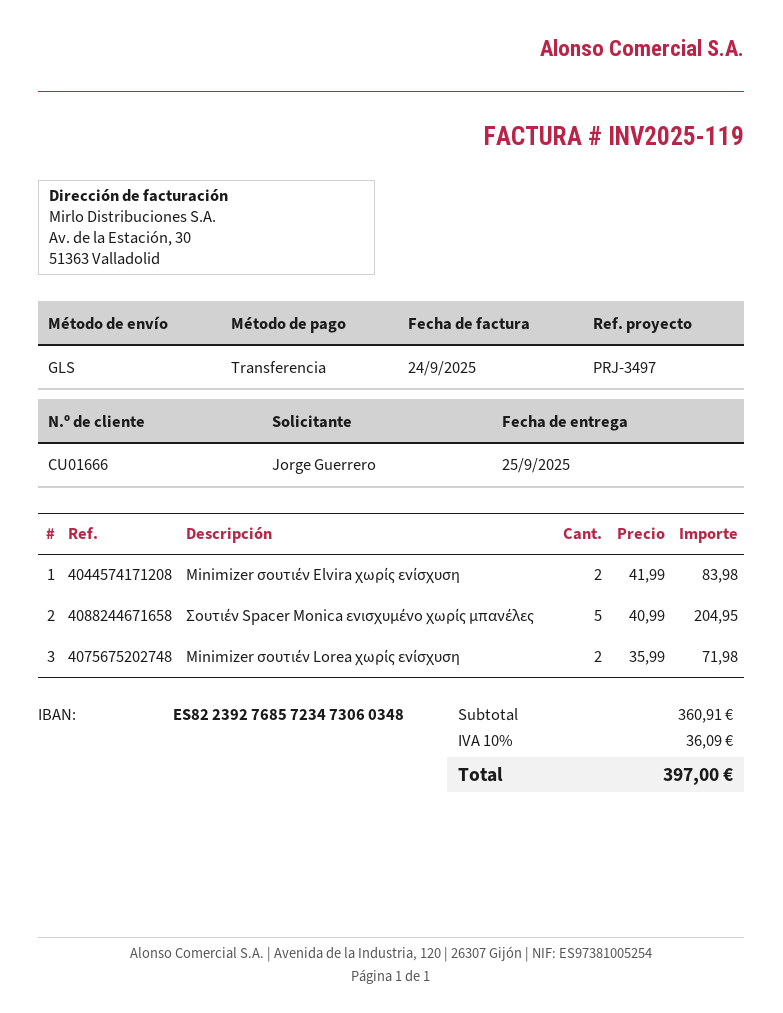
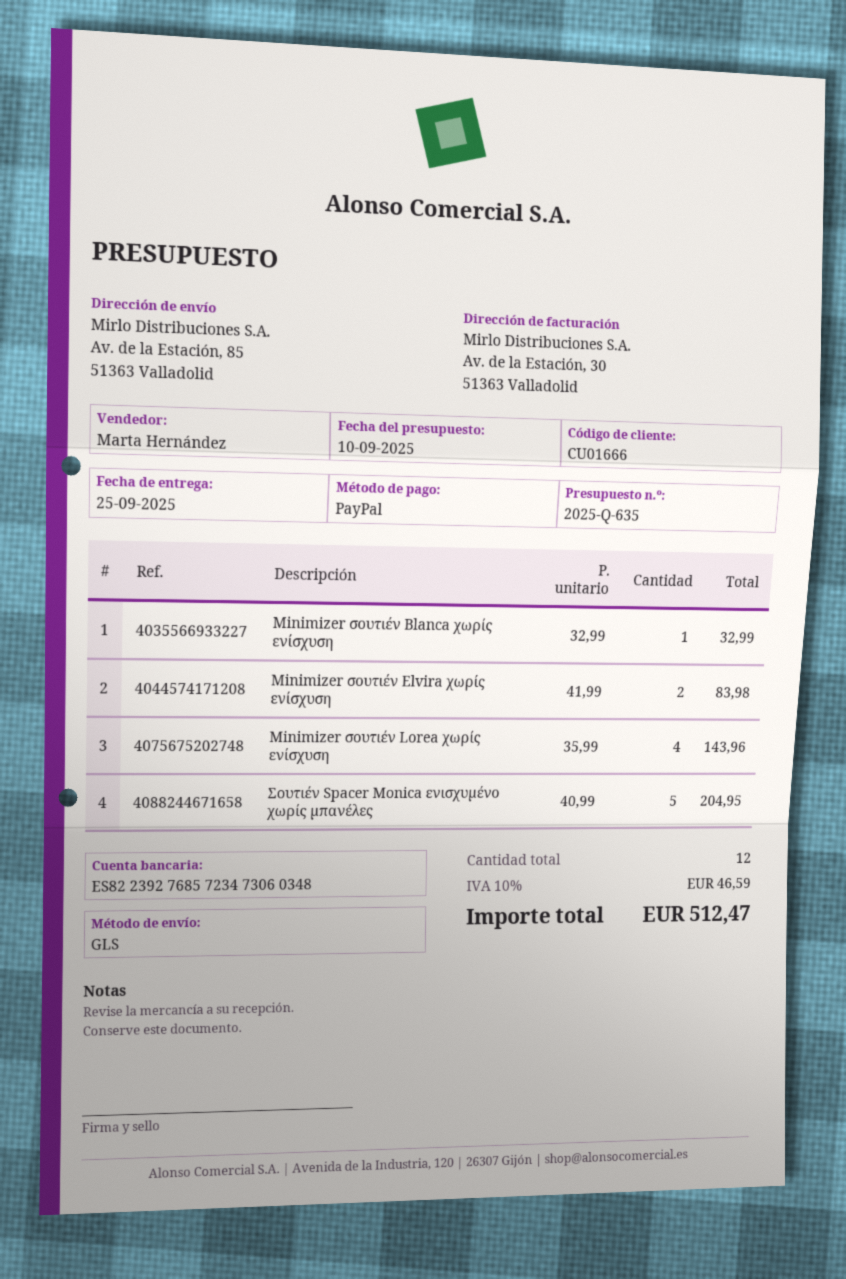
payment method: bank transfer -> PayPal
Minimizer σουτιέν Lorea χωρίς ενίσχυση: 2 x 35.99 = 71.98 -> 4 x 35.99 = 143.96
Minimizer σουτιέν Blanca χωρίς ενίσχυση: none -> 1 x 32.99 = 32.99
tax: 10% = 36.09 -> 10% = 46.59
total: 397.00 -> 512.47

